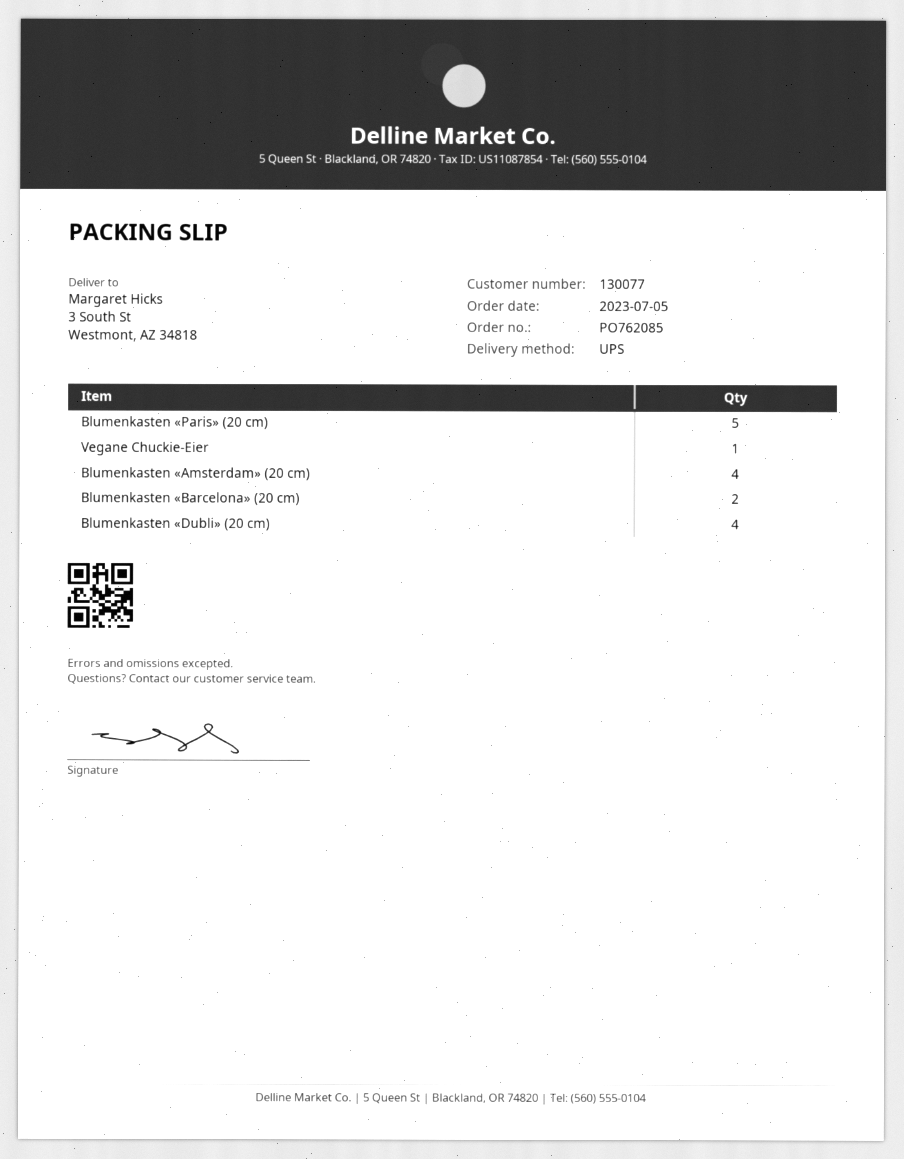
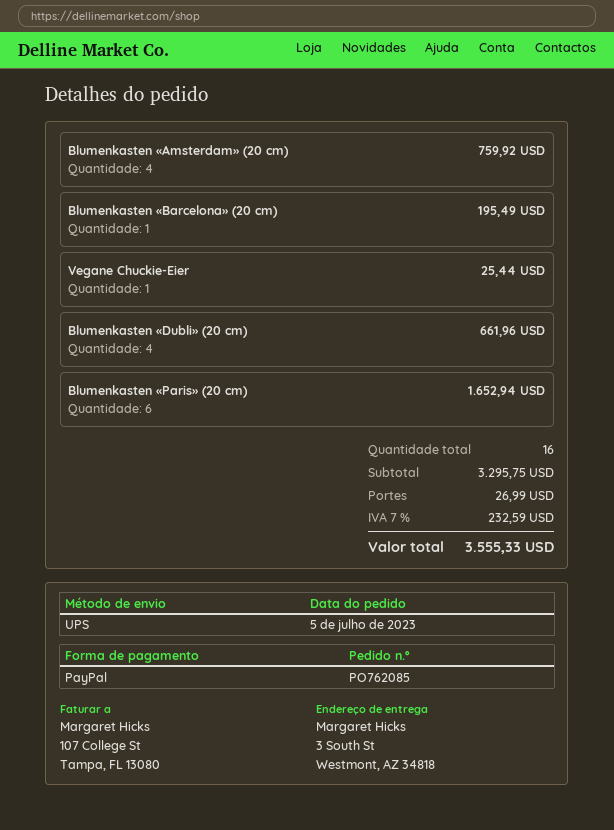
Blumenkasten «Paris» (20 cm): 5 -> 6
Blumenkasten «Barcelona» (20 cm): 2 -> 1

